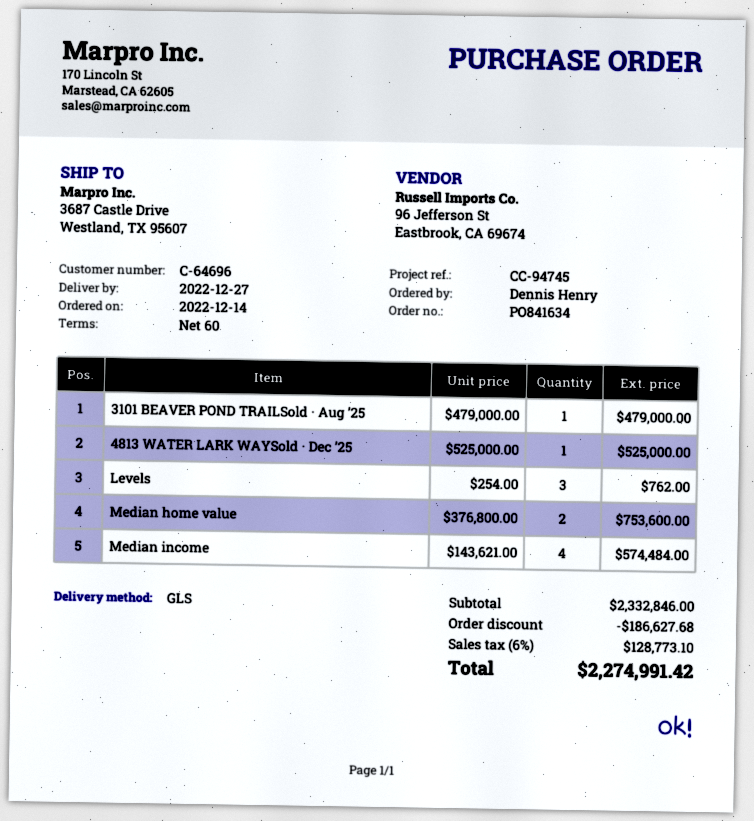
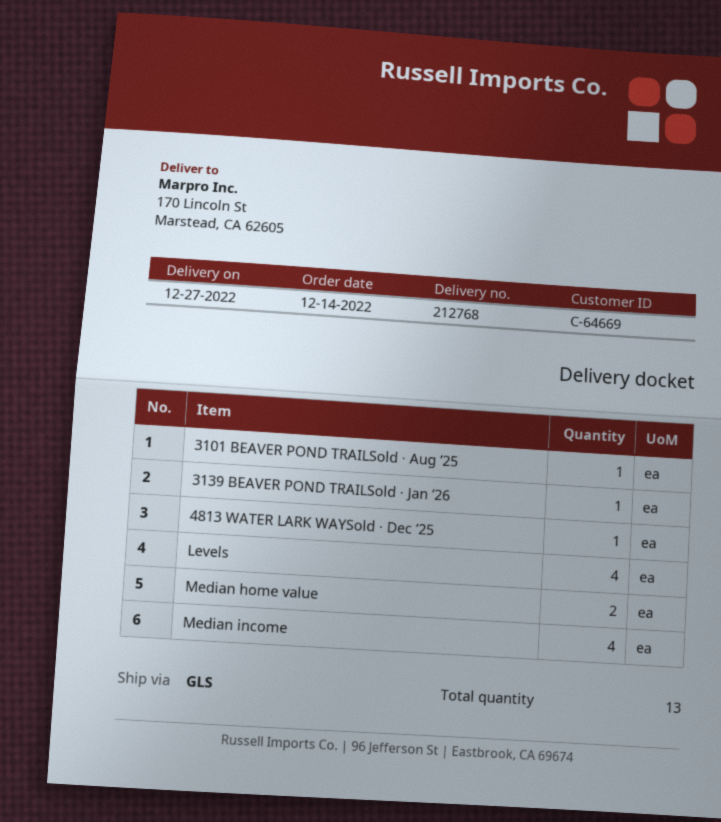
customer number: C-64696 -> C-64669
ship to: 3687 Castle Drive, Westland, TX 95607 -> 170 Lincoln St, Marstead, CA 62605
Levels: 3 -> 4
3139 BEAVER POND TRAILSold · Jan ’26: none -> 1

